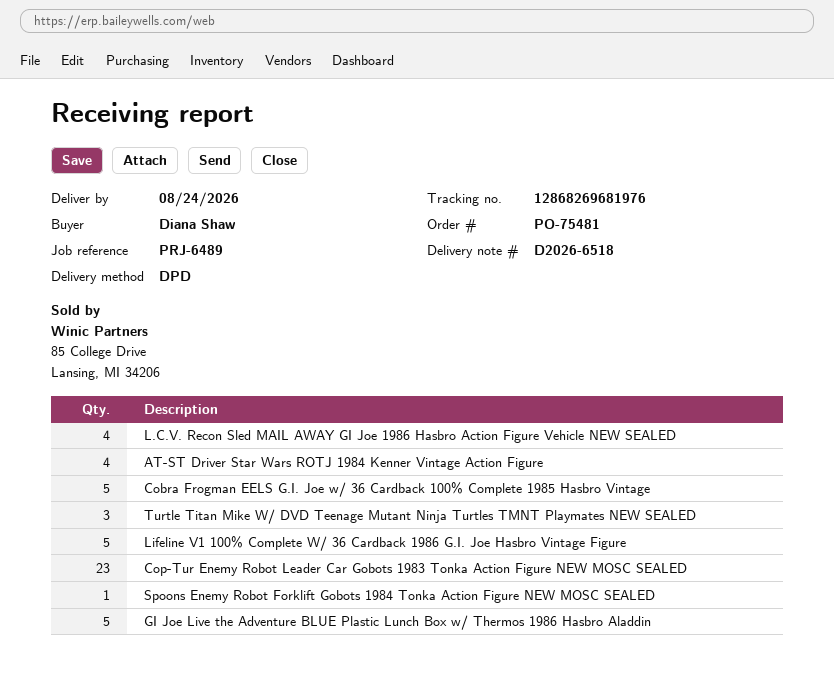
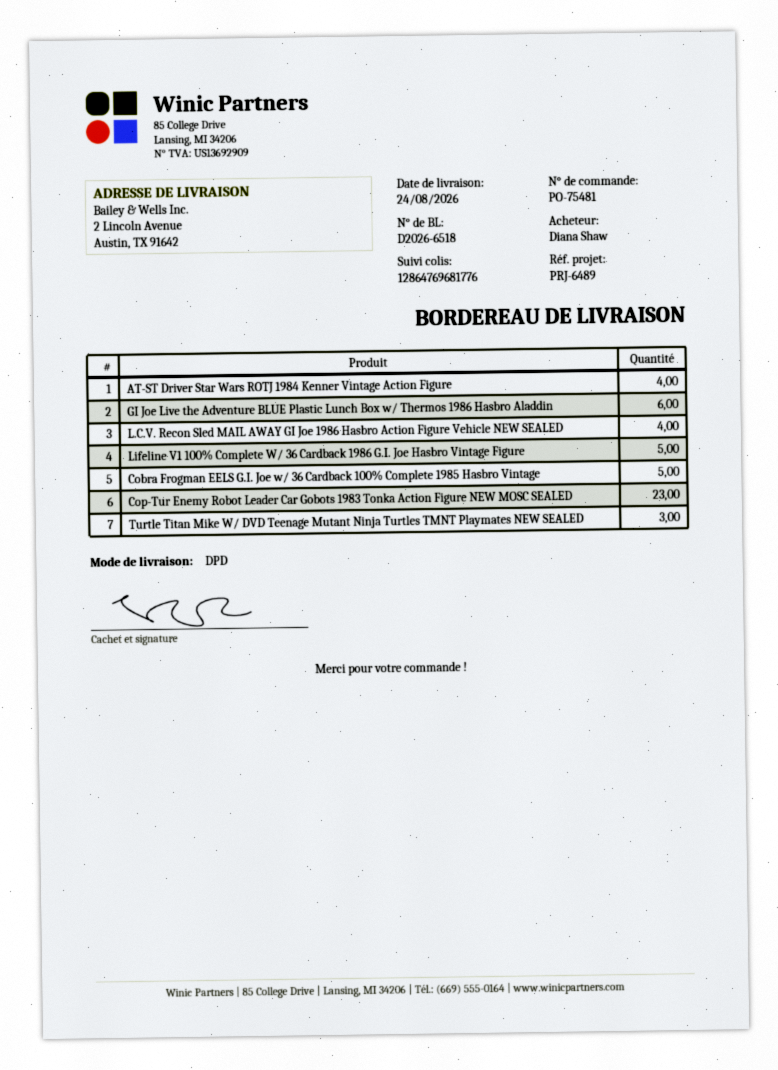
tracking number: 12868269681976 -> 12864769681776
Spoons Enemy Robot Forklift Gobots 1984 Tonka Action Figure NEW MOSC SEALED: 1 -> none
GI Joe Live the Adventure BLUE Plastic Lunch Box w/ Thermos 1986 Hasbro Aladdin: 5 -> 6

